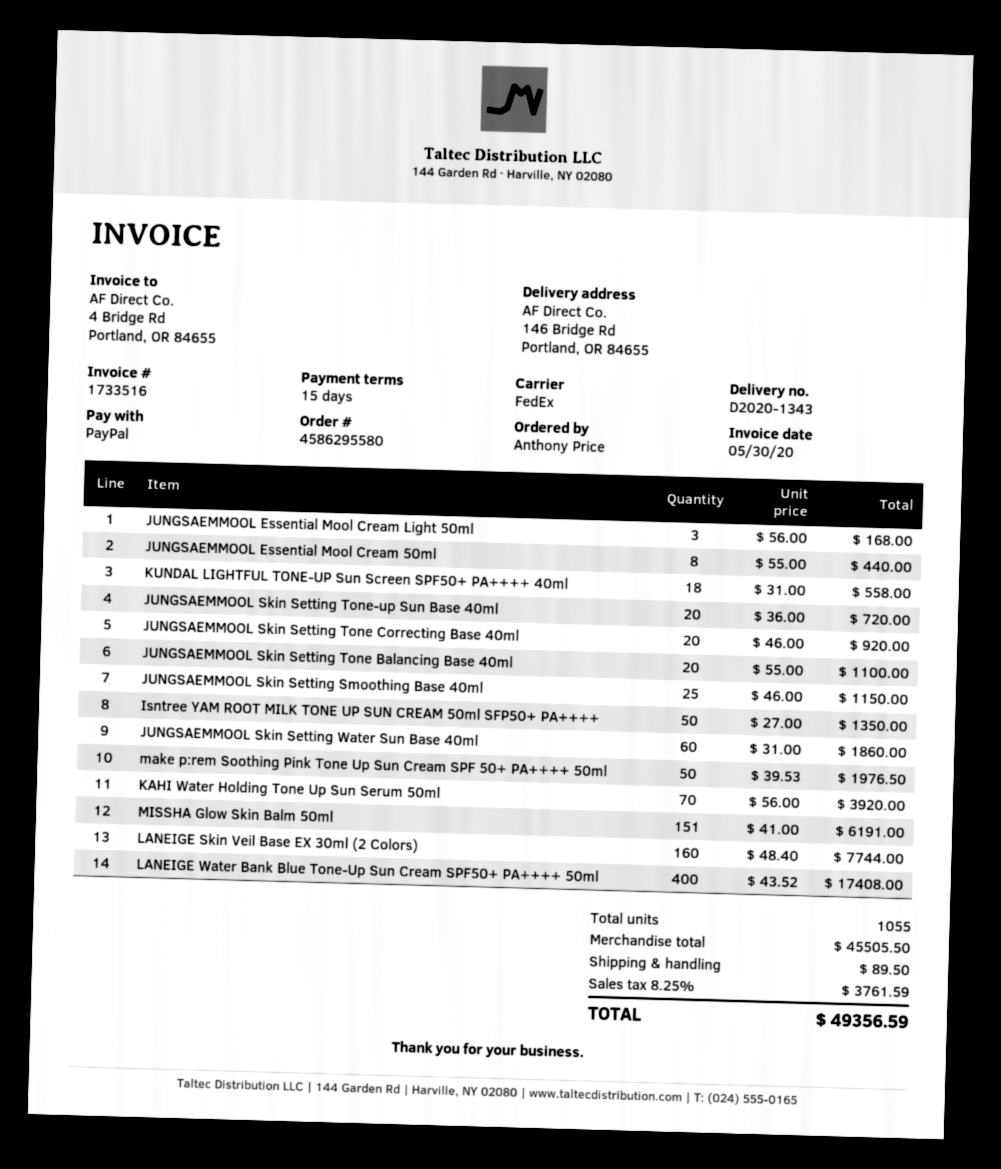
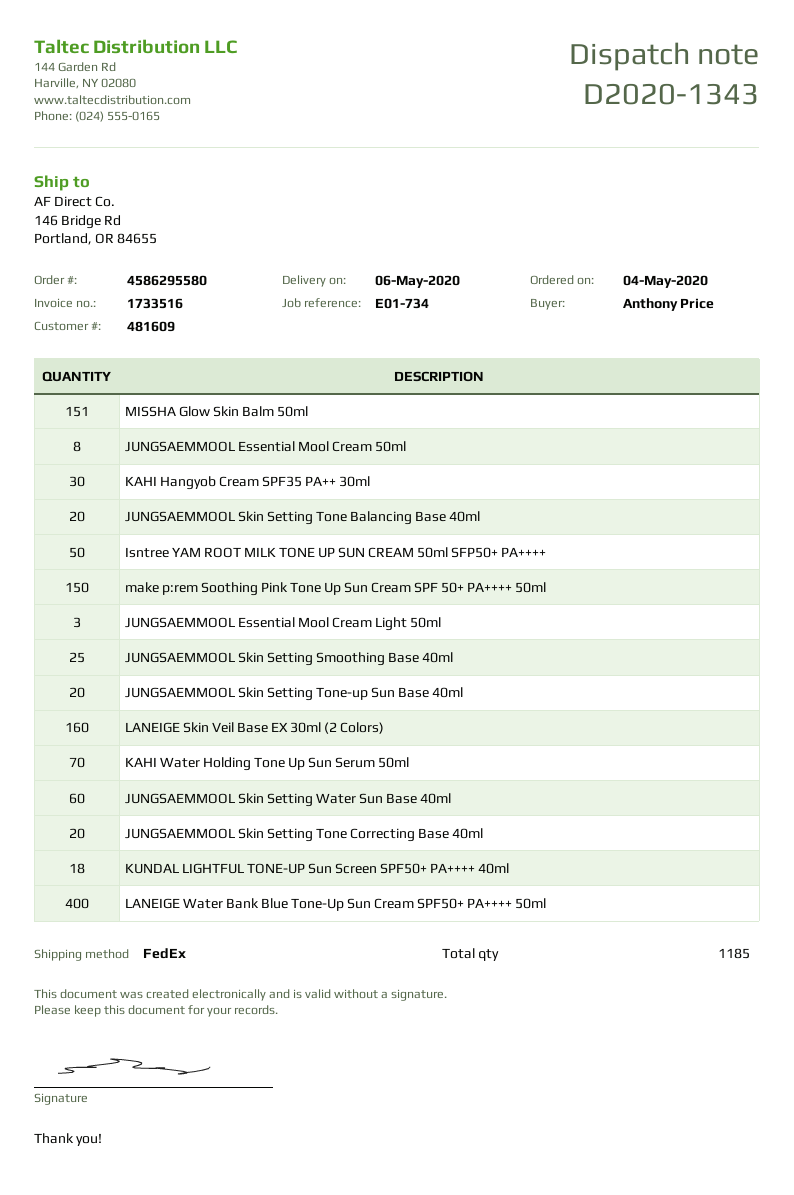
make p:rem Soothing Pink Tone Up Sun Cream SPF 50+ PA++++ 50ml: 50 -> 150
KAHI Hangyob Cream SPF35 PA++ 30ml: none -> 30
total quantity: 1055 -> 1185

